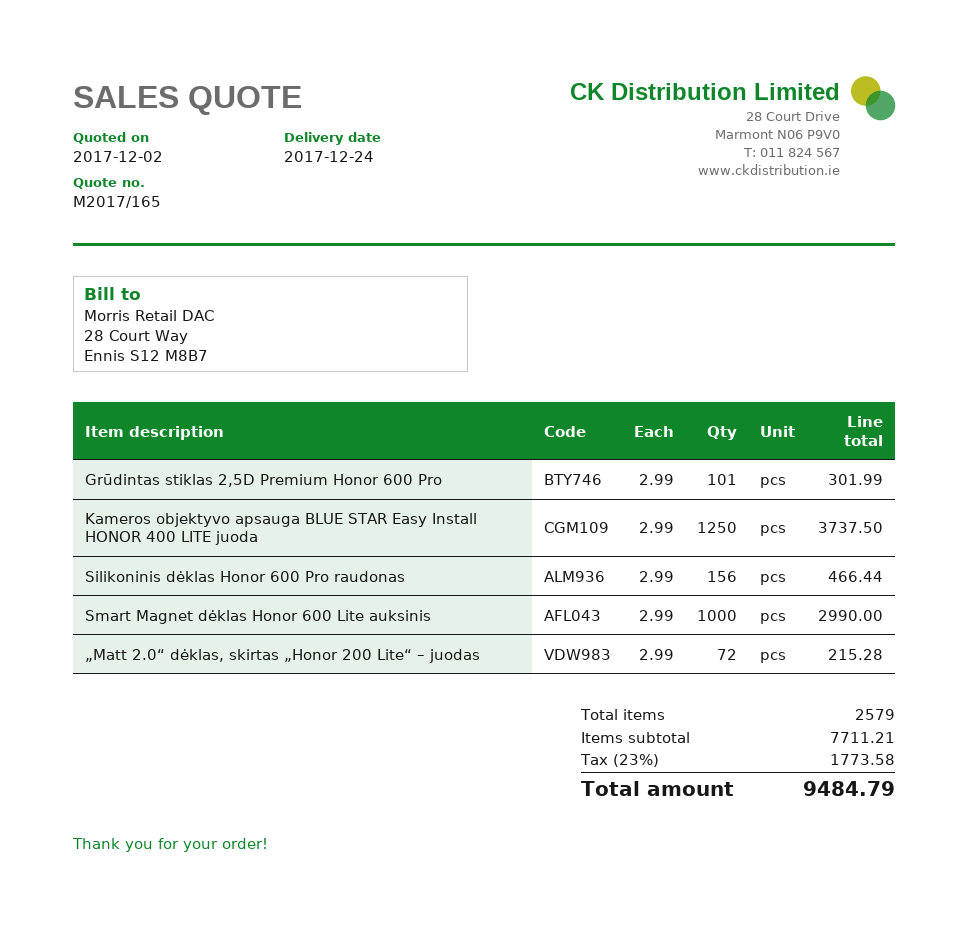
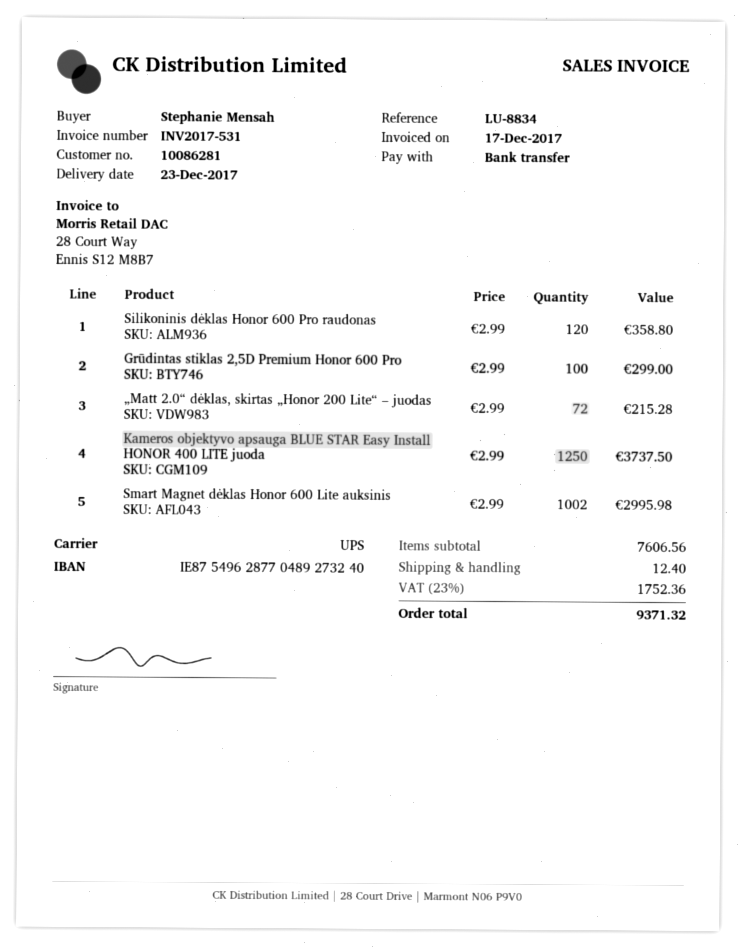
delivery date: 2017-12-24 -> 2017-12-23
Grūdintas stiklas 2,5D Premium Honor 600 Pro: 101 x 2.99 = 301.99 -> 100 x 2.99 = 299.00
Silikoninis dėklas Honor 600 Pro raudonas: 156 x 2.99 = 466.44 -> 120 x 2.99 = 358.80
Smart Magnet dėklas Honor 600 Lite auksinis: 1000 x 2.99 = 2990.00 -> 1002 x 2.99 = 2995.98
subtotal: 7711.21 -> 7606.56
shipping: none -> 12.40
tax: 23% = 1773.58 -> 23% = 1752.36
total: 9484.79 -> 9371.32

